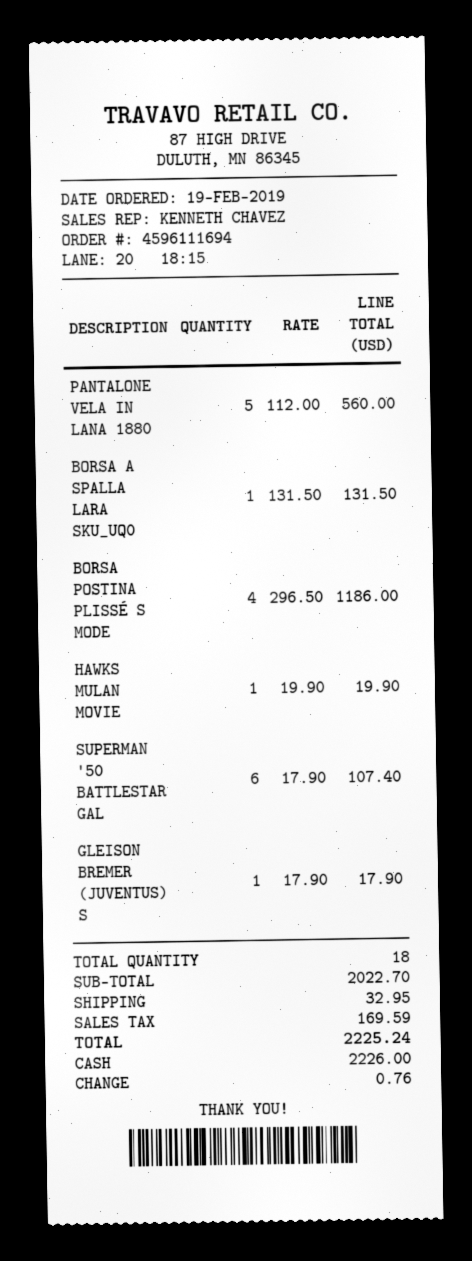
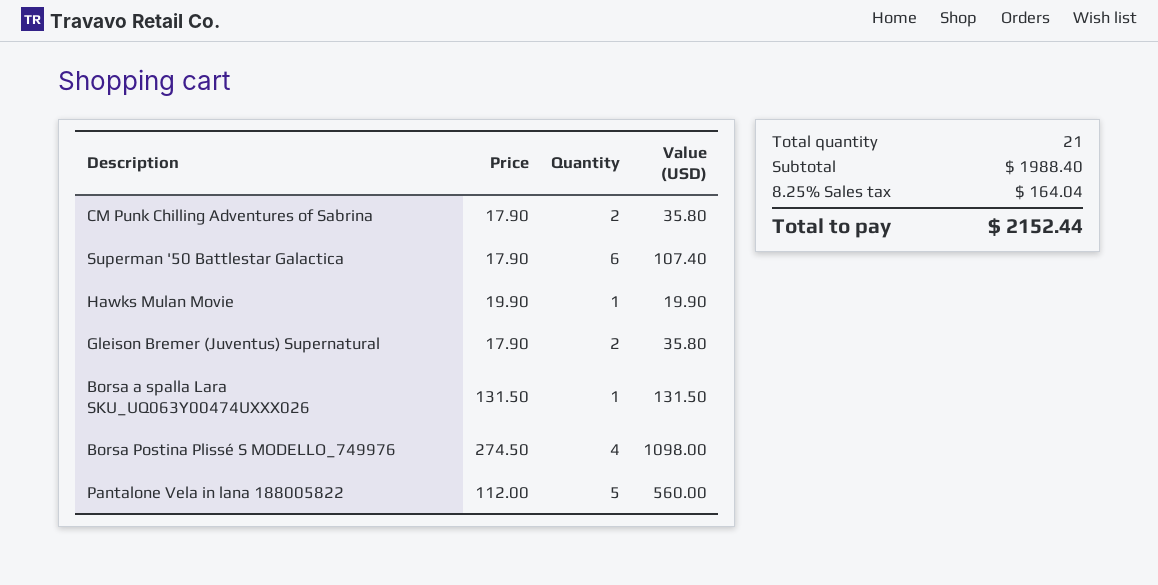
BORSA POSTINA PLISSÉ S MODE: 4 x 296.50 = 1186.00 -> 4 x 274.50 = 1098.00
GLEISON BREMER (JUVENTUS) S: 1 x 17.90 = 17.90 -> 2 x 17.90 = 35.80
CM Punk Chilling Adventures of Sabrina: none -> 2 x 17.90 = 35.80
total quantity: 18 -> 21
subtotal: 2022.70 -> 1988.40
shipping: 32.95 -> none
tax: 169.59 -> 164.04
total: 2225.24 -> 2152.44

